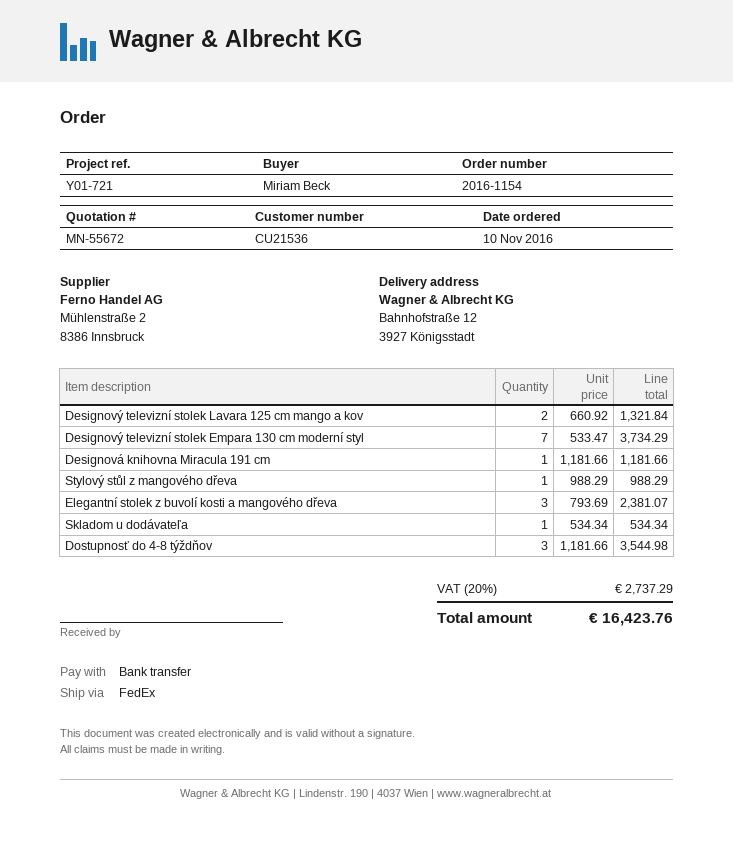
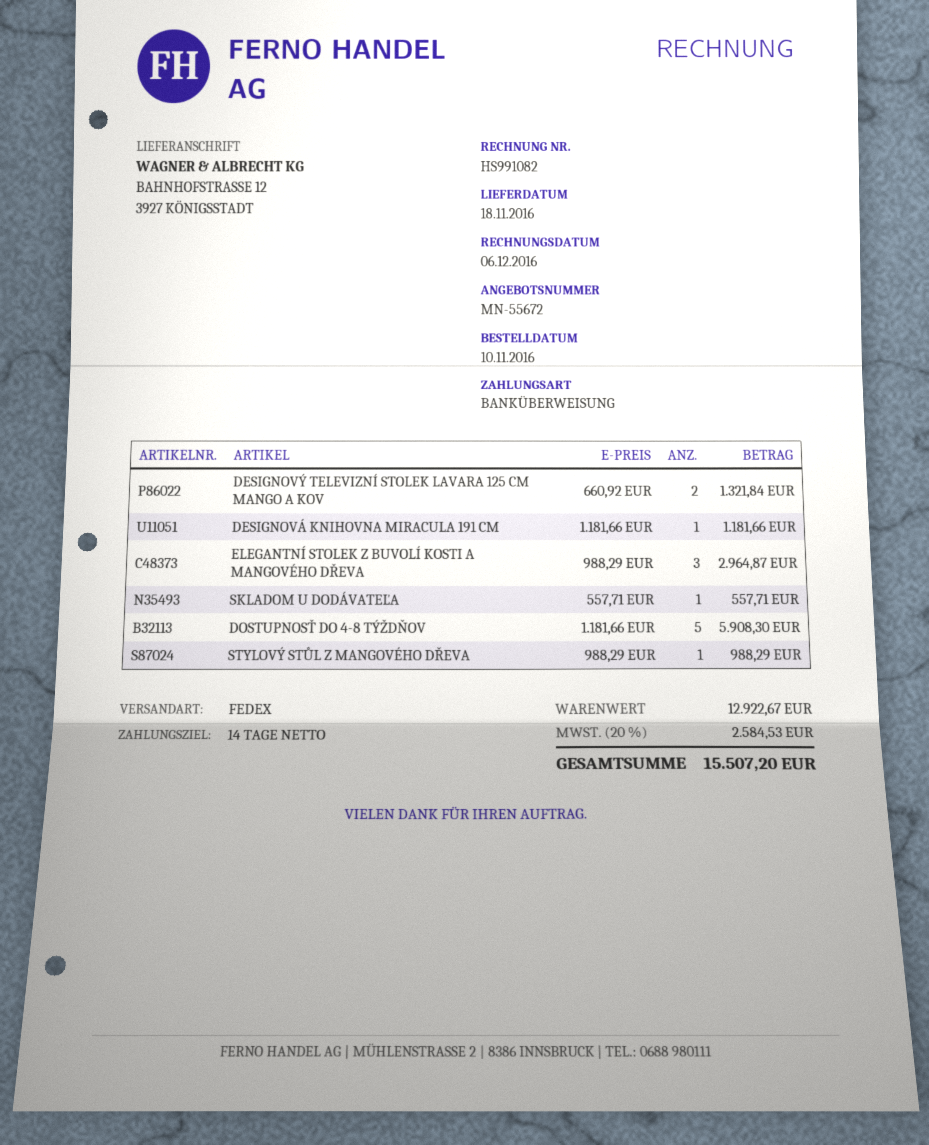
Designový televizní stolek Empara 130 cm moderní styl: 7 x 533.47 = 3734.29 -> none
Elegantní stolek z buvolí kosti a mangového dřeva: 3 x 793.69 = 2381.07 -> 3 x 988.29 = 2964.87
Skladom u dodávateľa: 1 x 534.34 = 534.34 -> 1 x 557.71 = 557.71
Dostupnosť do 4-8 týždňov: 3 x 1181.66 = 3544.98 -> 5 x 1181.66 = 5908.30
tax: 20% = 2737.29 -> 20% = 2584.53
total: 16423.76 -> 15507.20

